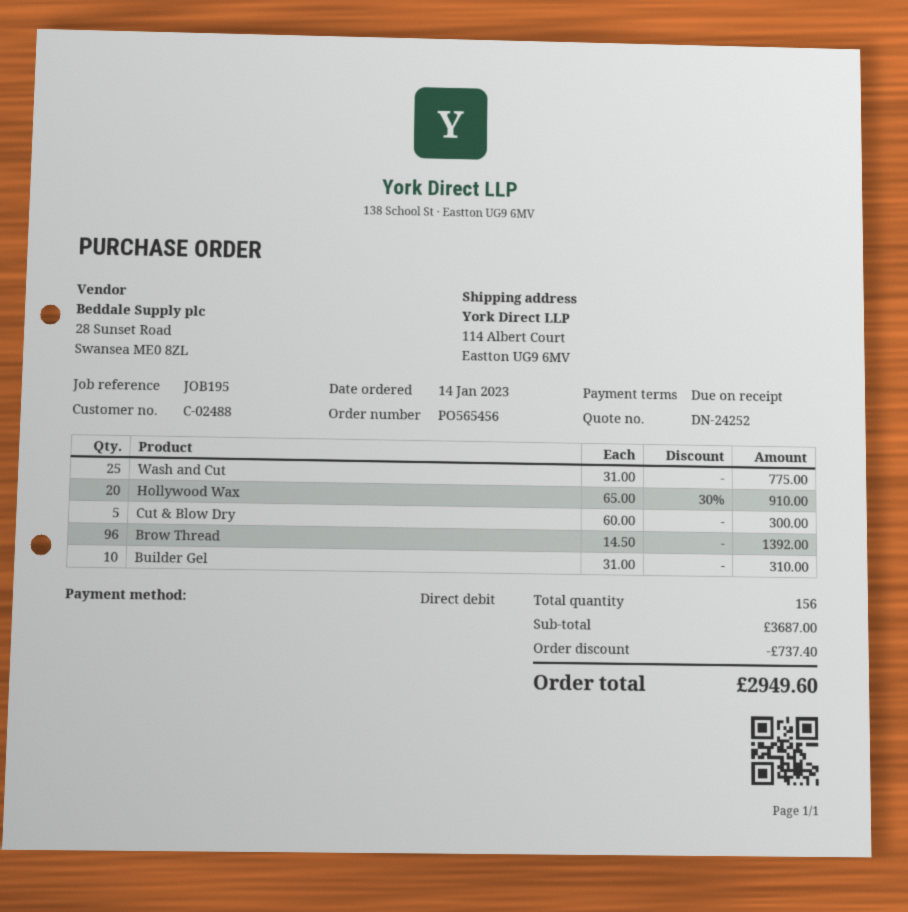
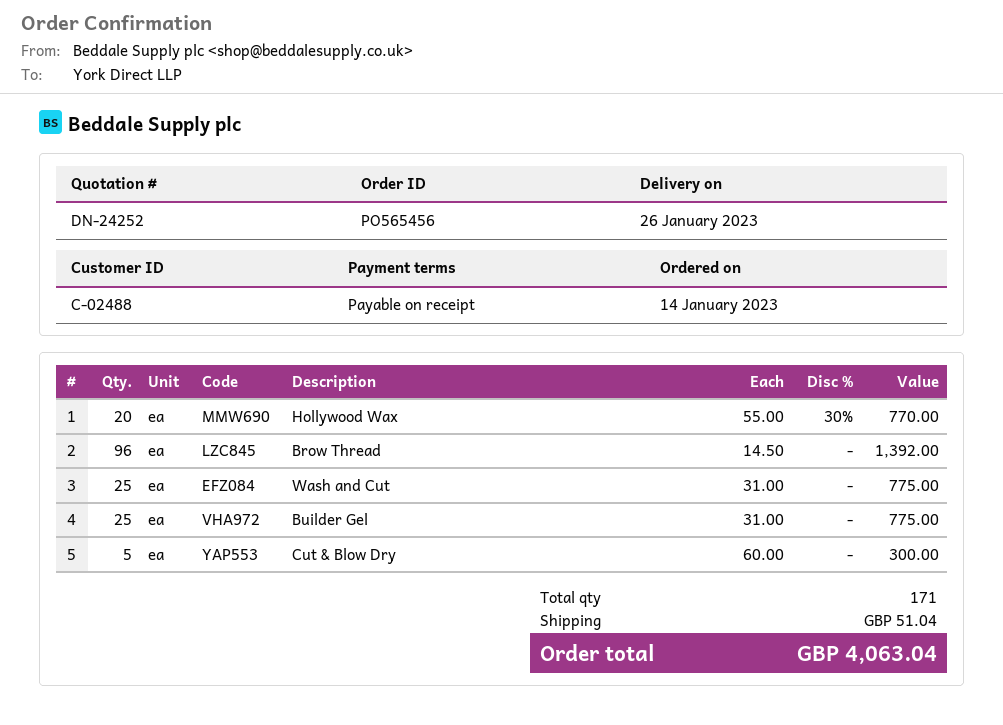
Hollywood Wax: 20 x 65.00 - 30% = 910.00 -> 20 x 55.00 - 30% = 770.00
Builder Gel: 10 x 31.00 = 310.00 -> 25 x 31.00 = 775.00
total quantity: 156 -> 171
discount: 737.40 -> none
shipping: none -> 51.04
total: 2949.60 -> 4063.04

